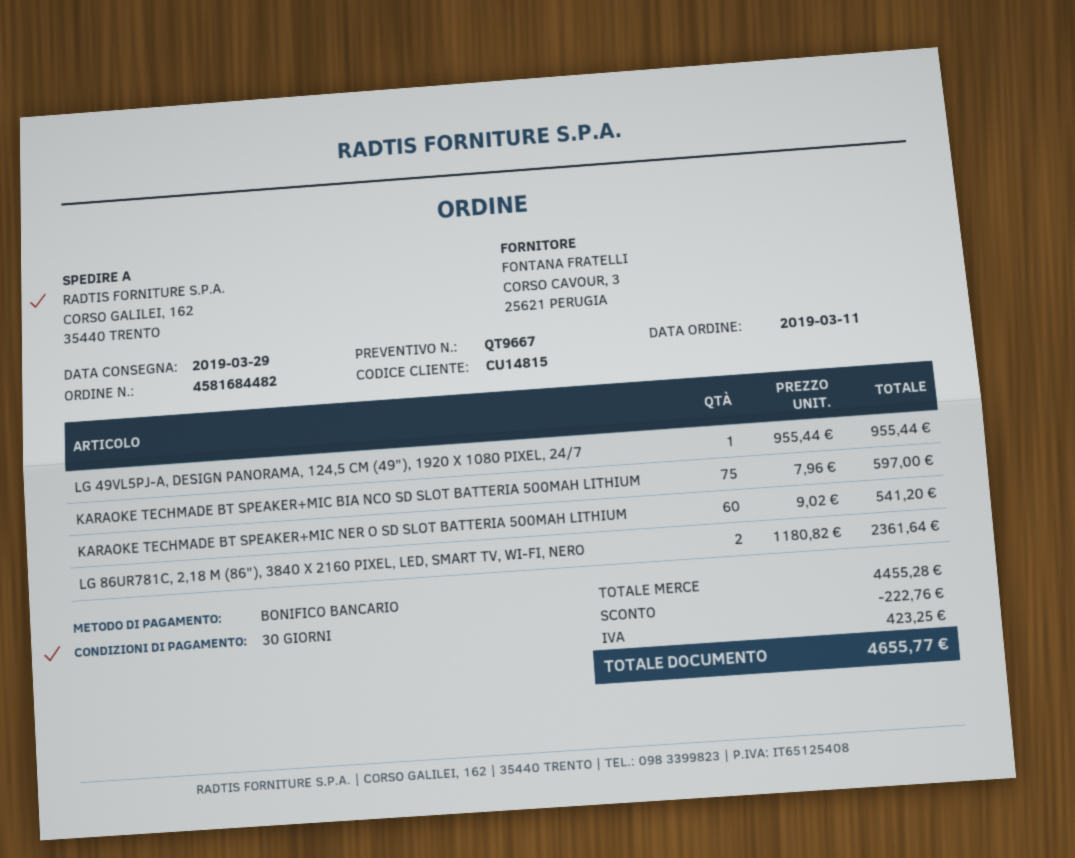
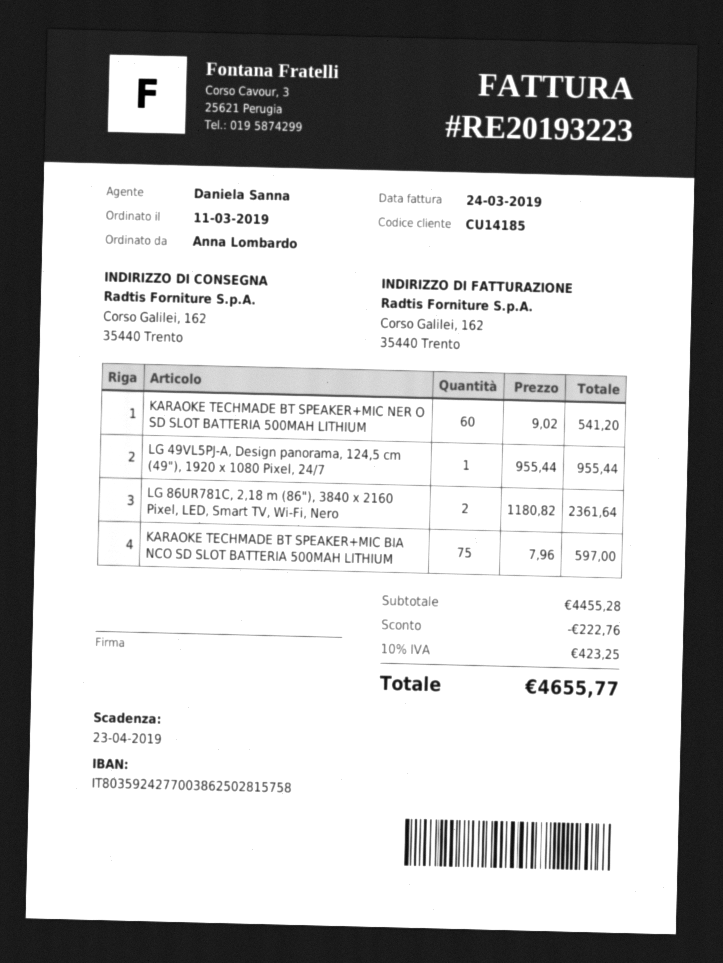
customer number: CU14815 -> CU14185

